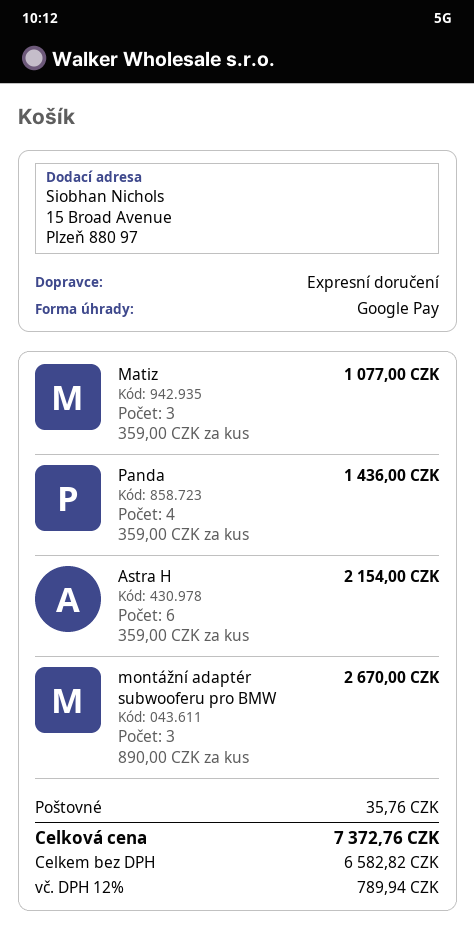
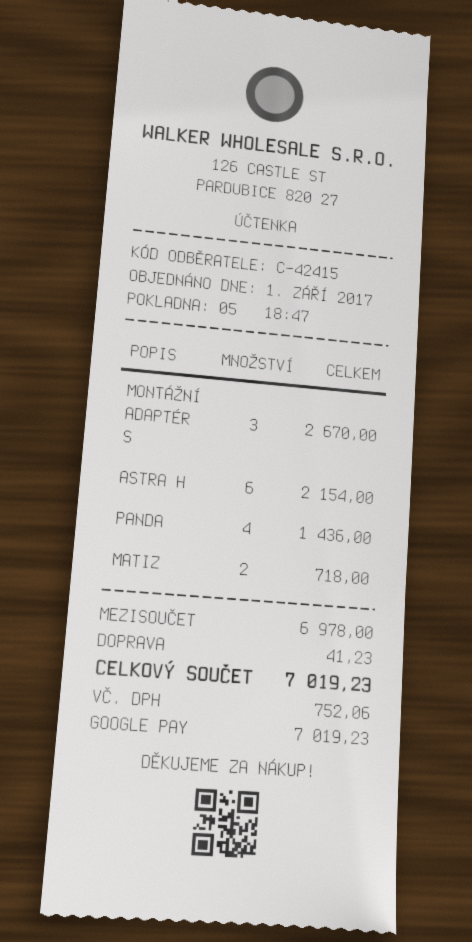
Matiz: 3 for 1077.00 -> 2 for 718.00
shipping: 35.76 -> 41.23
tax: 789.94 -> 752.06
total: 7372.76 -> 7019.23

